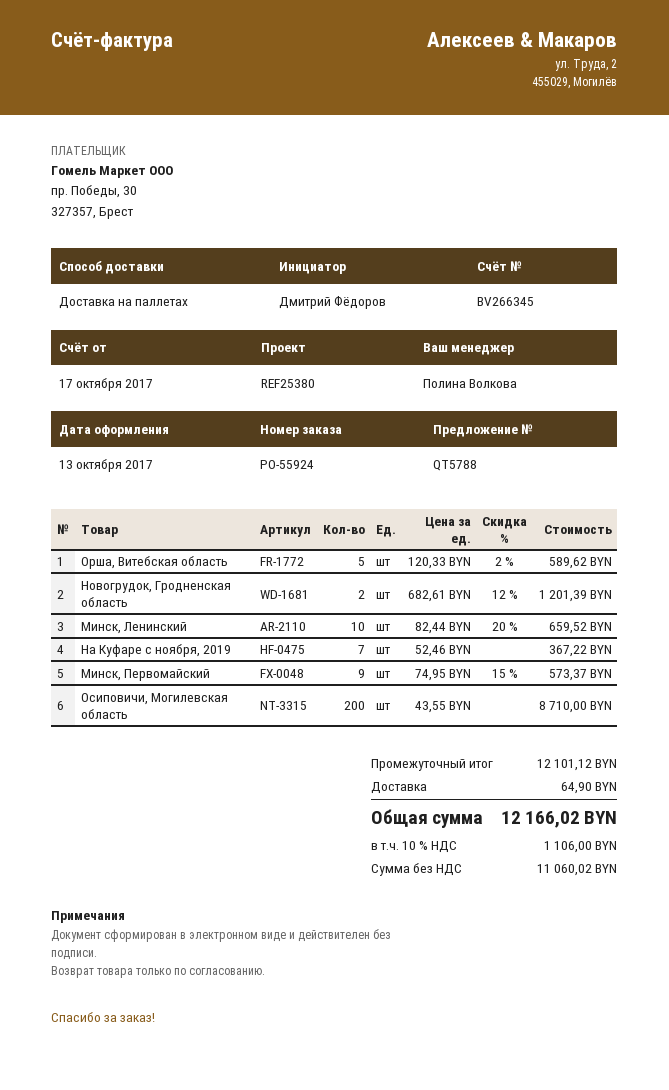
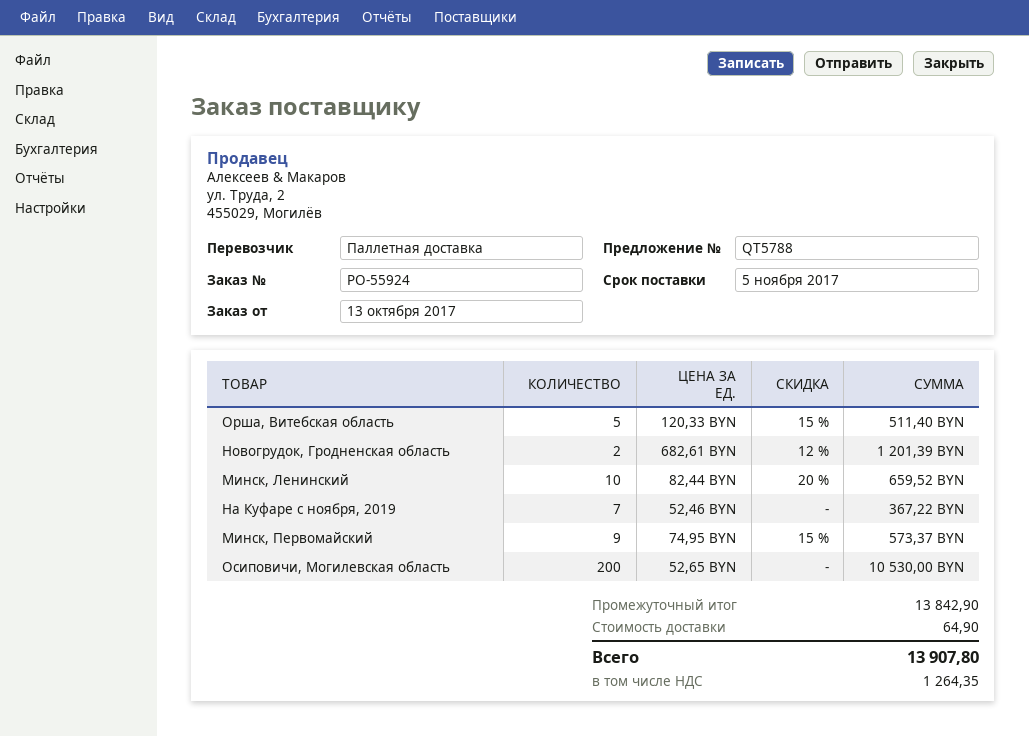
Орша, Витебская область: 5 x 120.33 - 2% = 589.62 -> 5 x 120.33 - 15% = 511.40
Осиповичи, Могилевская область: 200 x 43.55 = 8710.00 -> 200 x 52.65 = 10530.00
subtotal: 12101.12 -> 13842.90
tax: 1106.00 -> 1264.35
total: 12166.02 -> 13907.80

